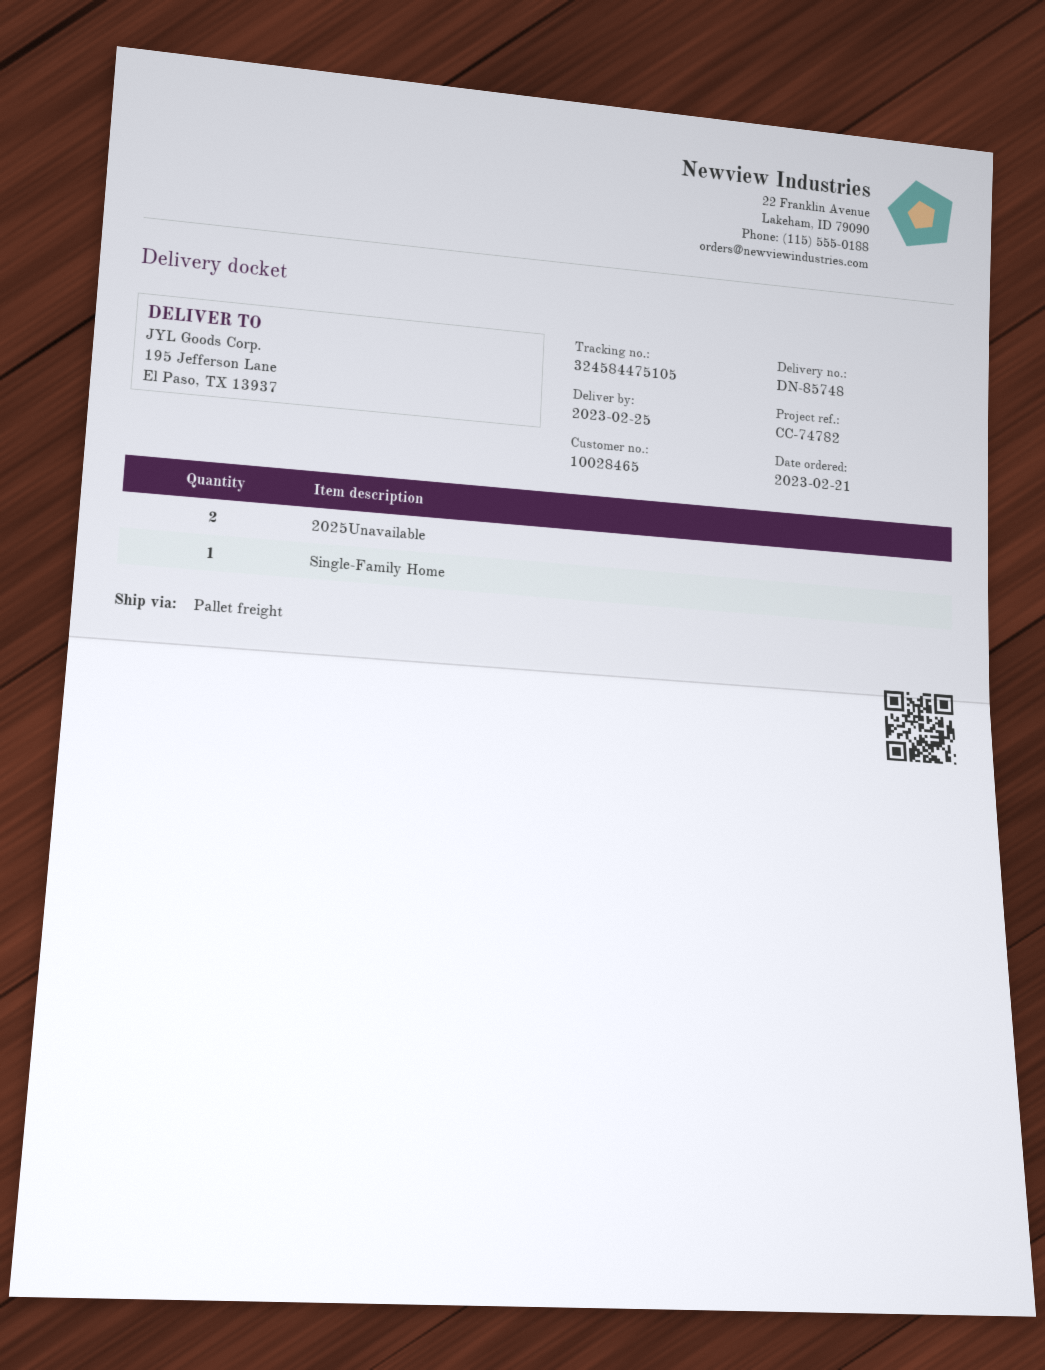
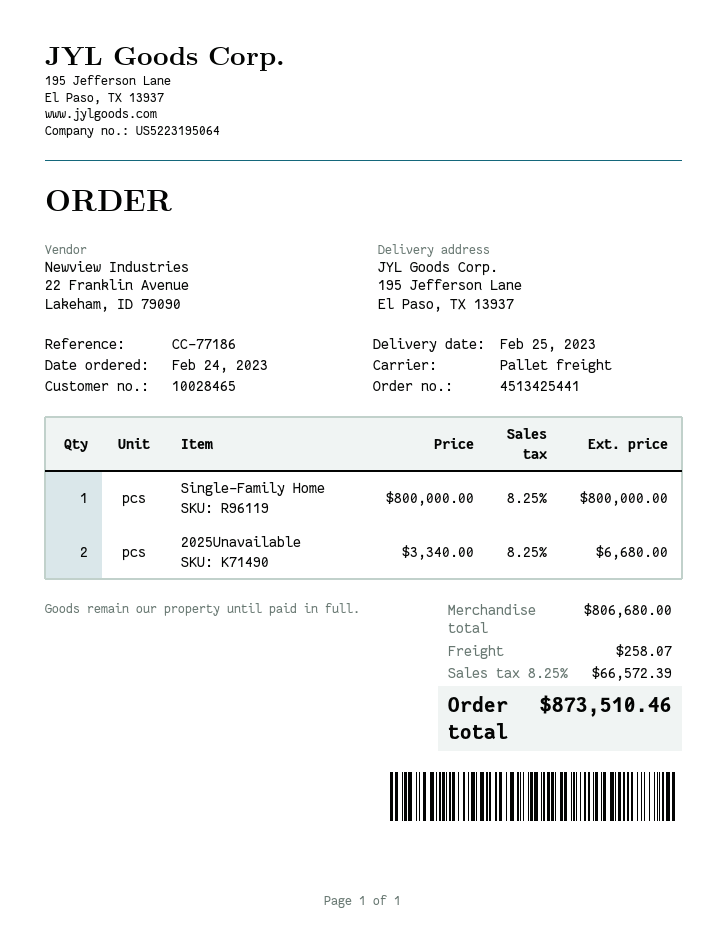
order date: 2023-02-21 -> 2023-02-24
reference: CC-74782 -> CC-77186

